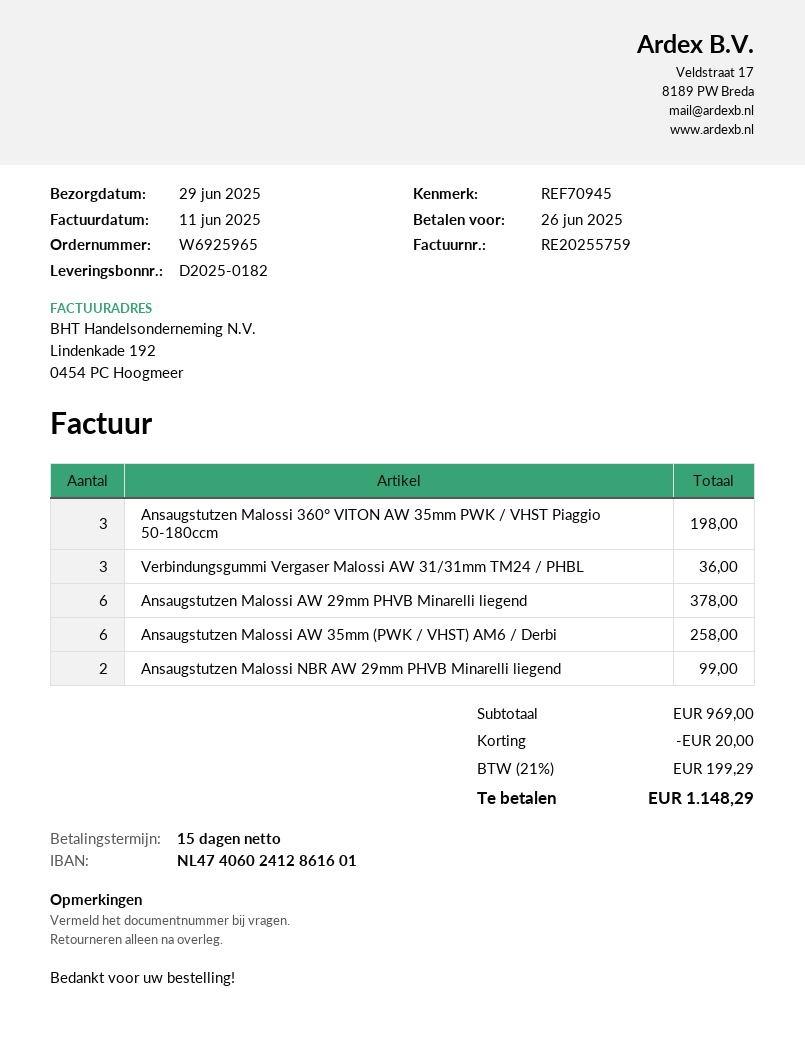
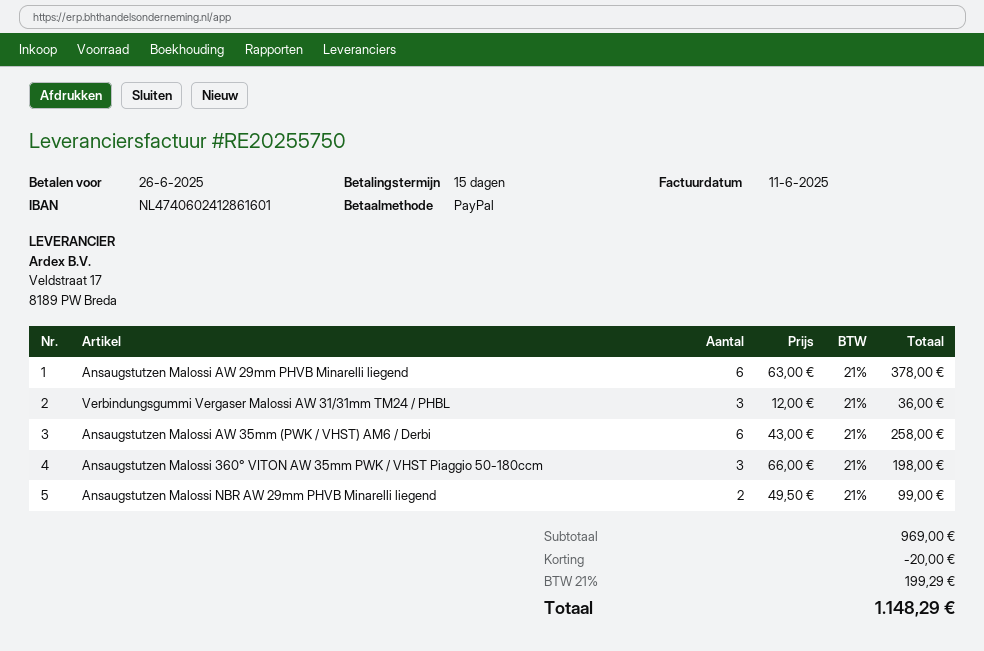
invoice number: RE20255759 -> RE20255750

